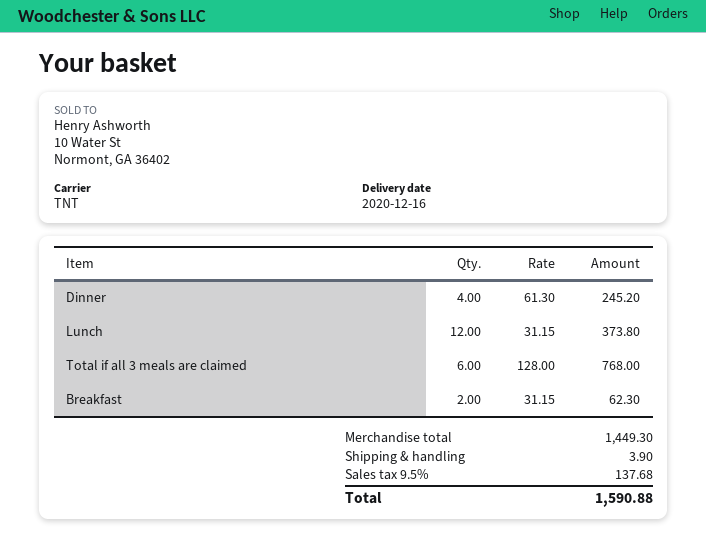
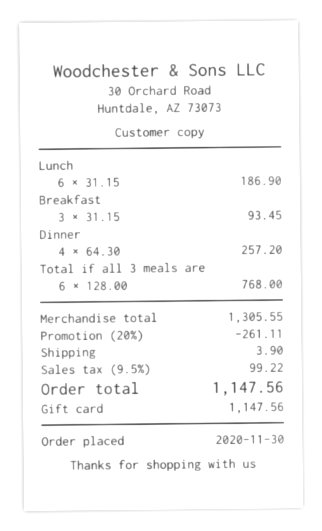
Dinner: 4 x 61.30 = 245.20 -> 4 x 64.30 = 257.20
Lunch: 12 x 31.15 = 373.80 -> 6 x 31.15 = 186.90
Breakfast: 2 x 31.15 = 62.30 -> 3 x 31.15 = 93.45
subtotal: 1449.30 -> 1305.55
discount: none -> 20% = 261.11
tax: 9.5% = 137.68 -> 9.5% = 99.22
total: 1590.88 -> 1147.56

